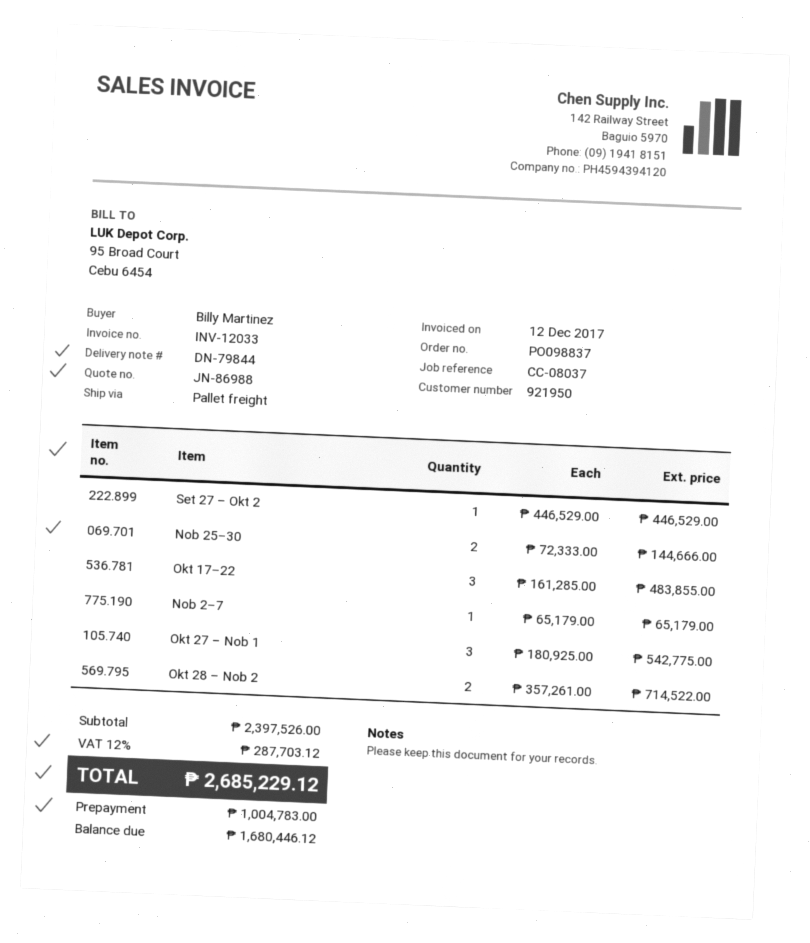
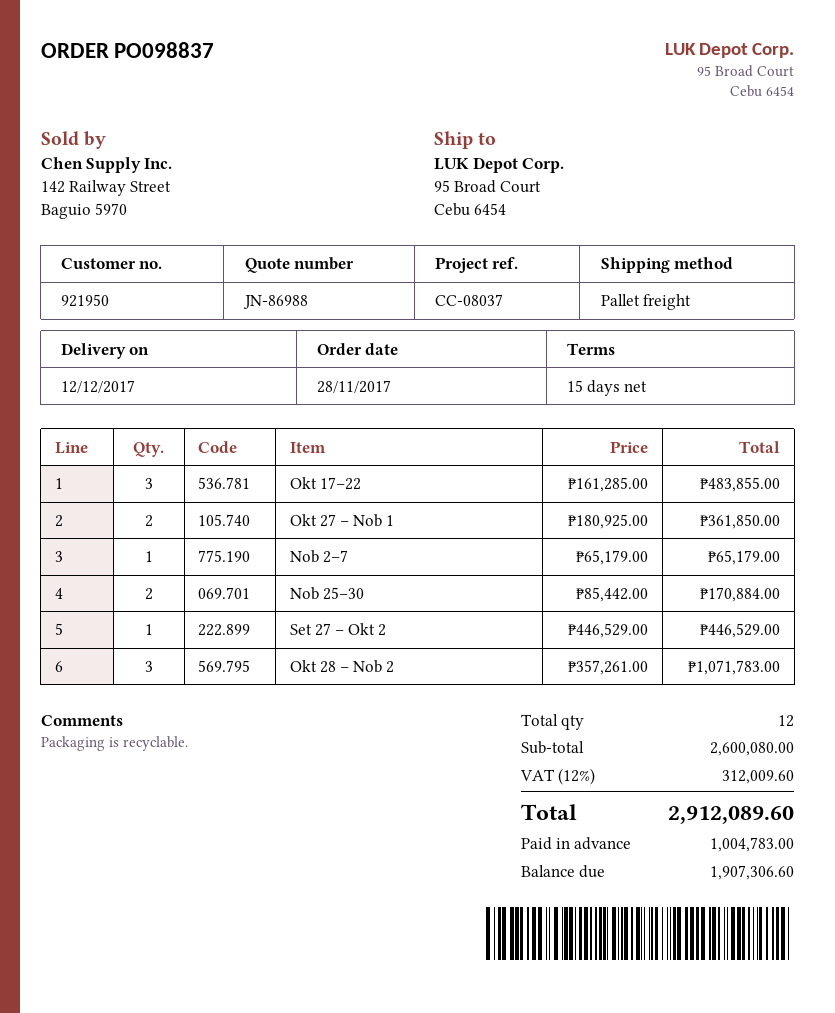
Nob 25–30: 2 x 72333.00 = 144666.00 -> 2 x 85442.00 = 170884.00
Okt 27 – Nob 1: 3 x 180925.00 = 542775.00 -> 2 x 180925.00 = 361850.00
Okt 28 – Nob 2: 2 x 357261.00 = 714522.00 -> 3 x 357261.00 = 1071783.00
subtotal: 2397526.00 -> 2600080.00
tax: 12% = 287703.12 -> 12% = 312009.60
total: 2685229.12 -> 2912089.60
balance: 1680446.12 -> 1907306.60

